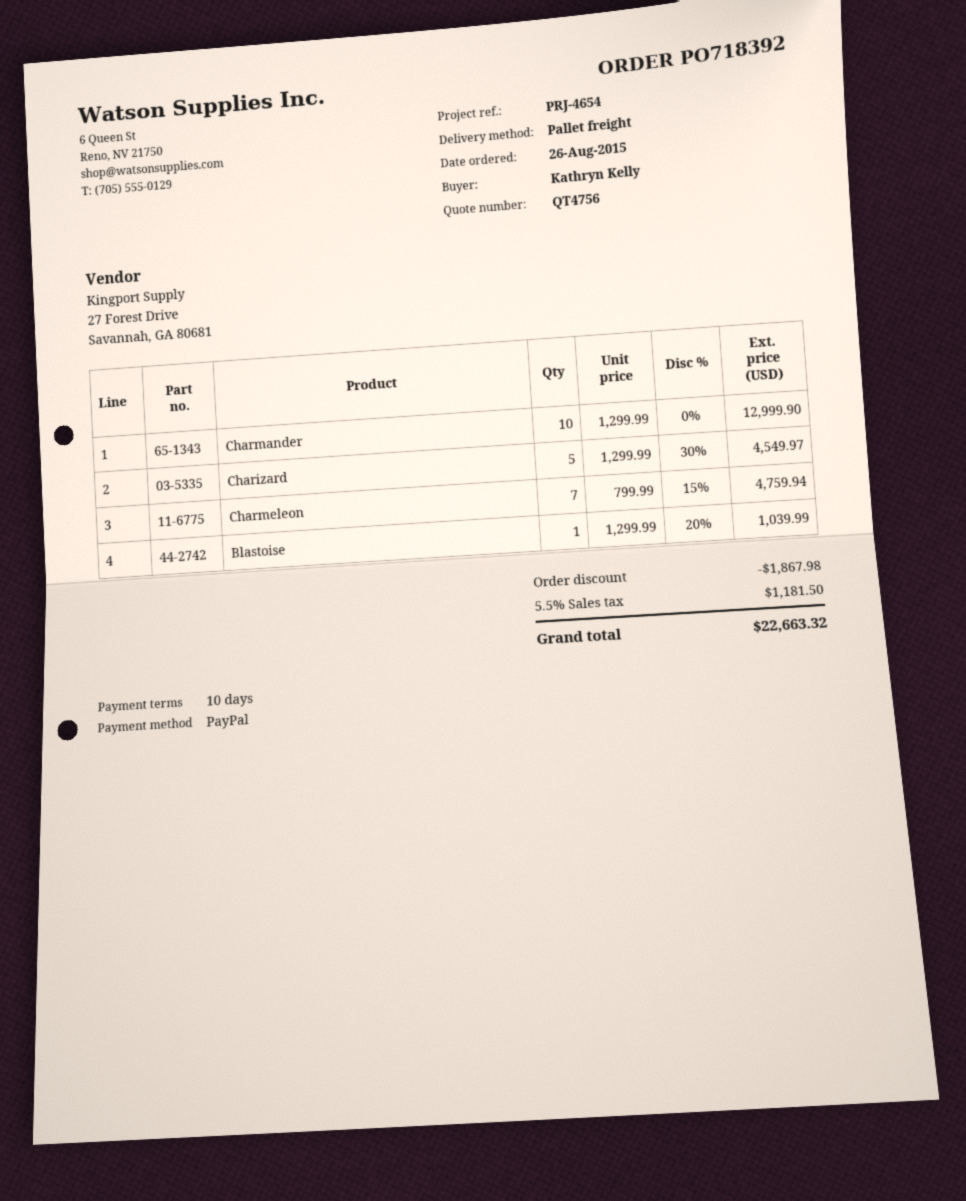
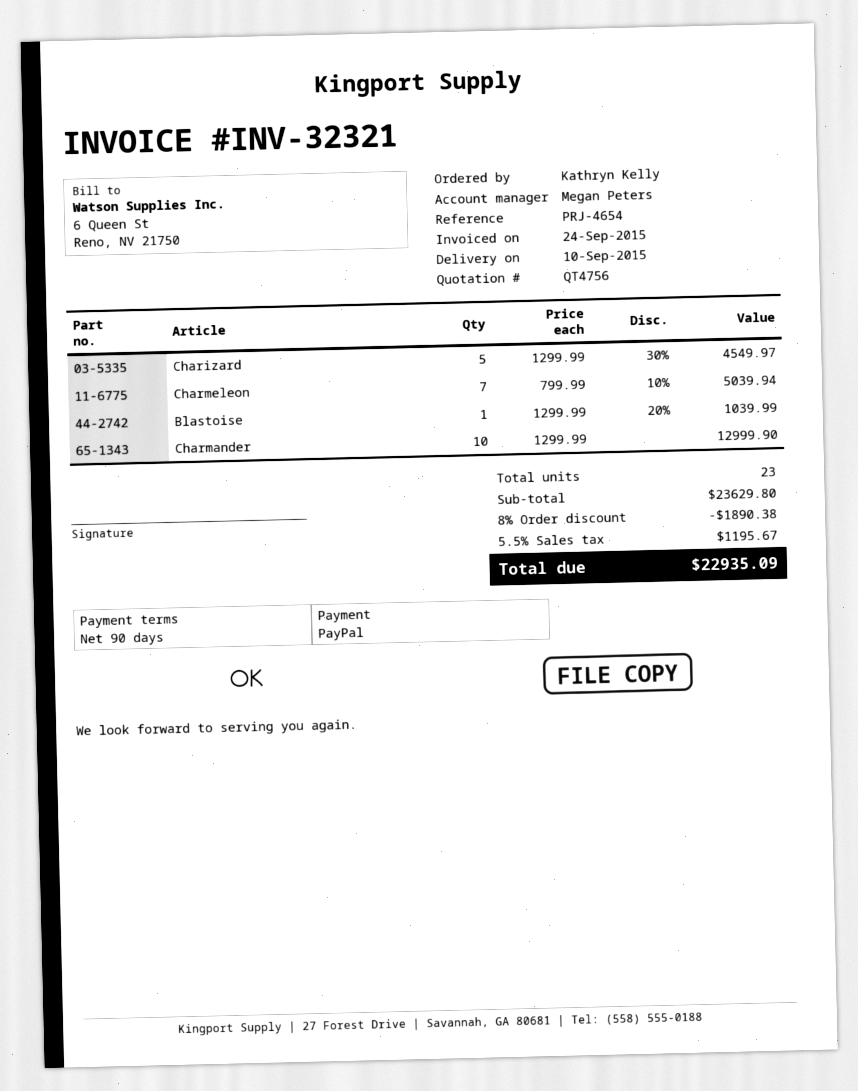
payment terms: 10 days -> 90 days
Charmeleon: 7 x 799.99 - 15% = 4759.94 -> 7 x 799.99 - 10% = 5039.94
discount: 1867.98 -> 1890.38
tax: 5.5% = 1181.50 -> 5.5% = 1195.67
total: 22663.32 -> 22935.09

